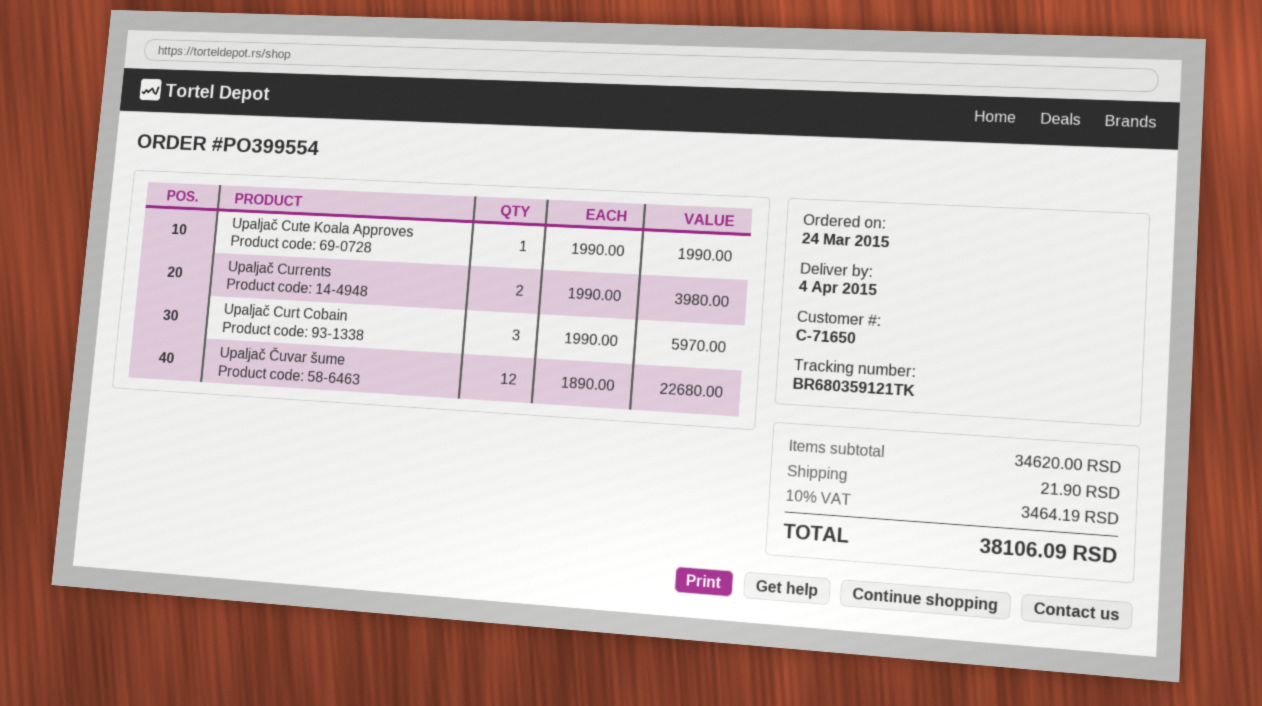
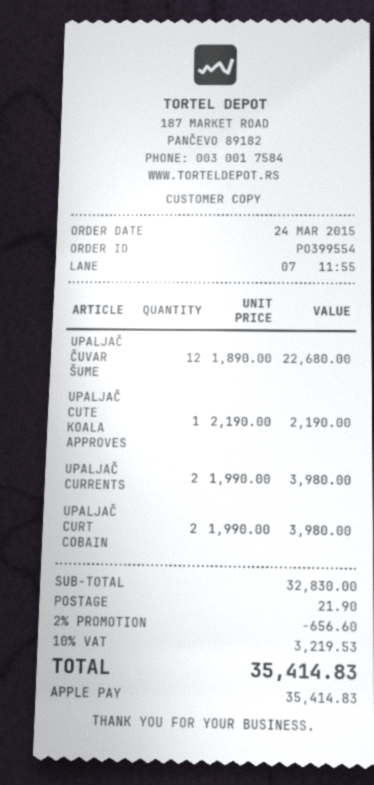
Upaljač Cute Koala Approves: 1 x 1990.00 = 1990.00 -> 1 x 2190.00 = 2190.00
Upaljač Curt Cobain: 3 x 1990.00 = 5970.00 -> 2 x 1990.00 = 3980.00
subtotal: 34620.00 -> 32830.00
discount: none -> 2% = 656.60
tax: 10% = 3464.19 -> 10% = 3219.53
total: 38106.09 -> 35414.83

